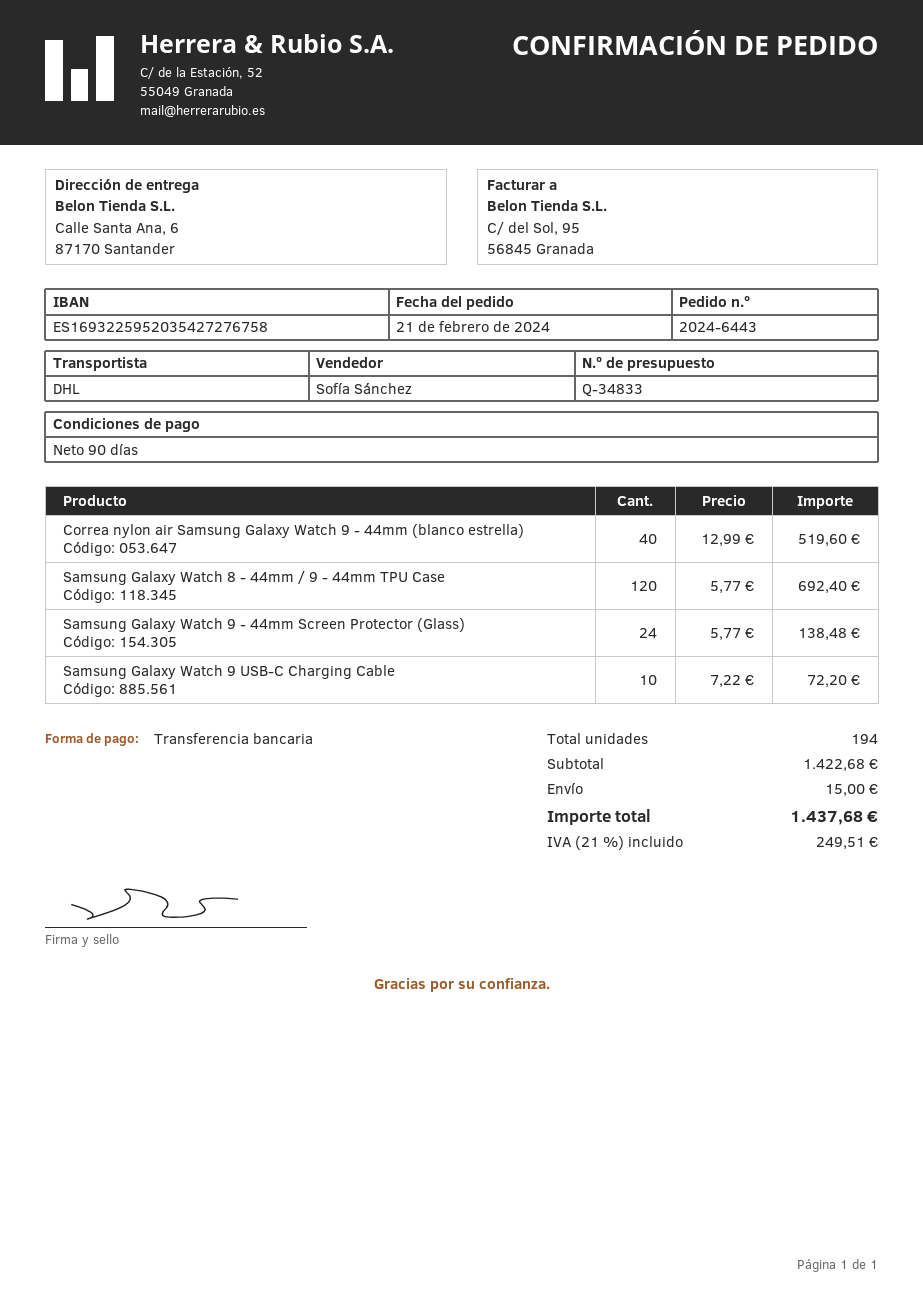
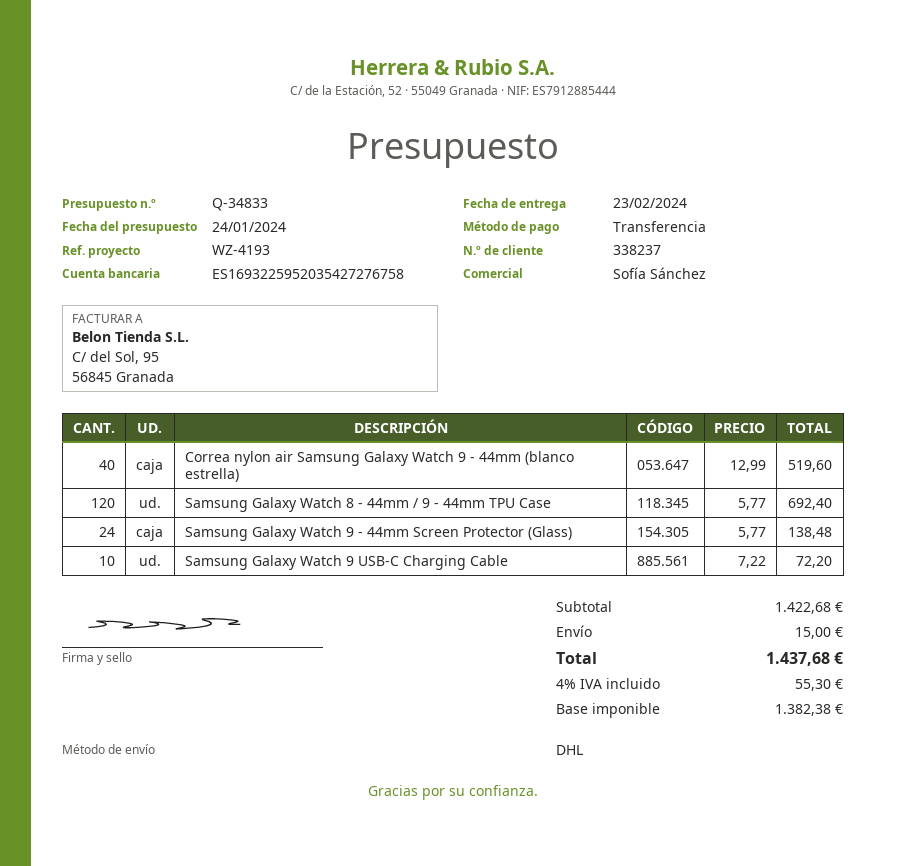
tax: 21% = 249.51 -> 4% = 55.30

